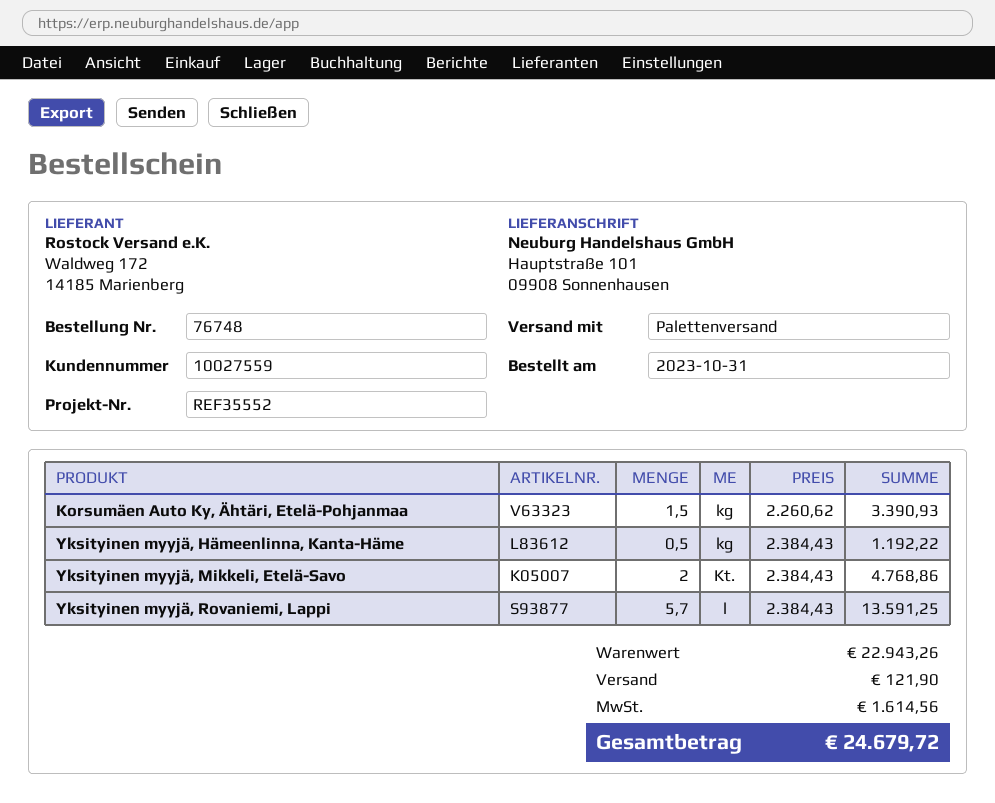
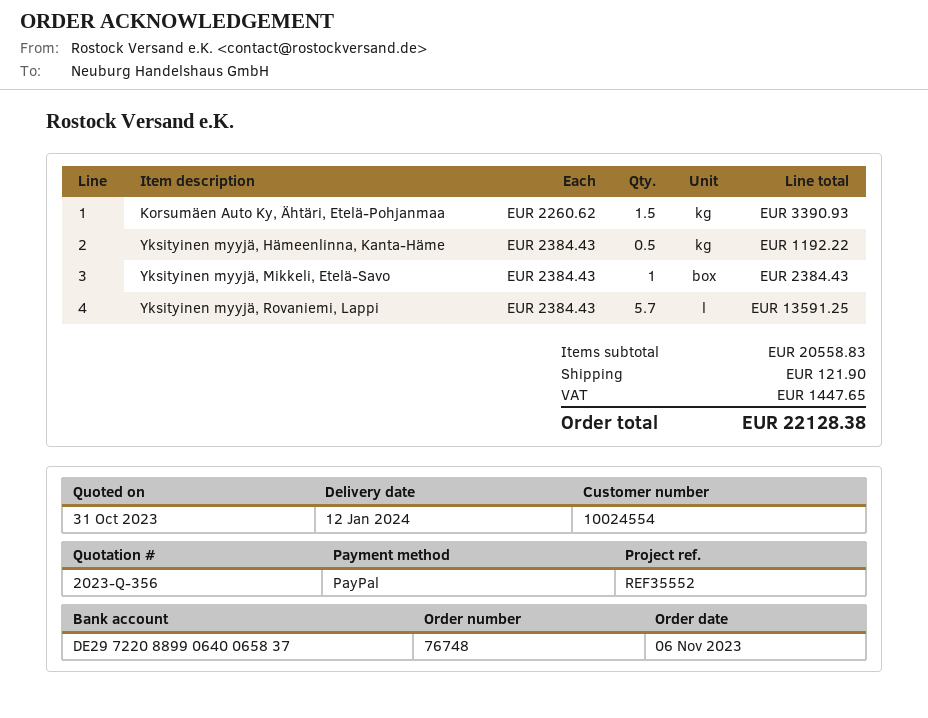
order date: 2023-10-31 -> 2023-11-06
customer number: 10027559 -> 10024554
Yksityinen myyjä, Mikkeli, Etelä-Savo: 2 x 2384.43 = 4768.86 -> 1 x 2384.43 = 2384.43
subtotal: 22943.26 -> 20558.83
tax: 1614.56 -> 1447.65
total: 24679.72 -> 22128.38

